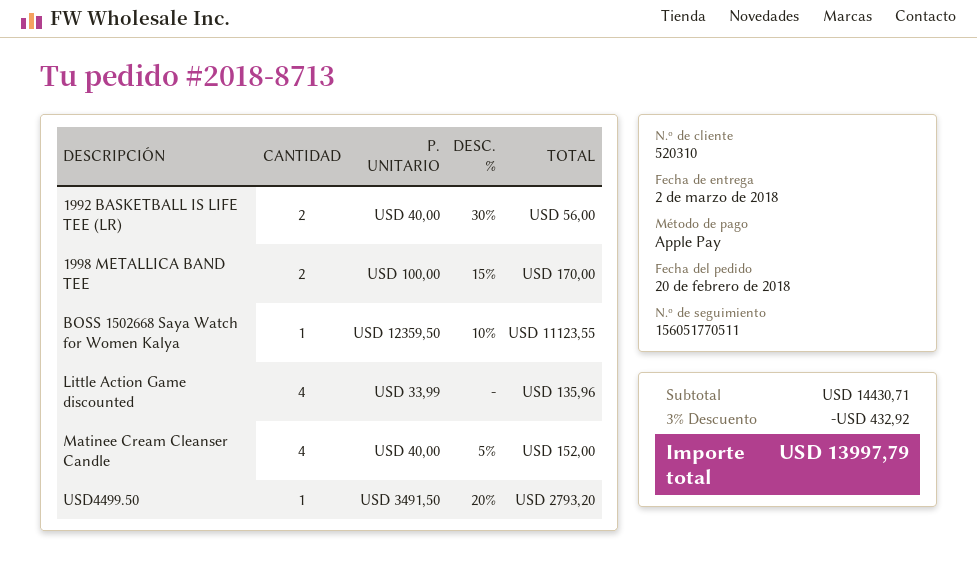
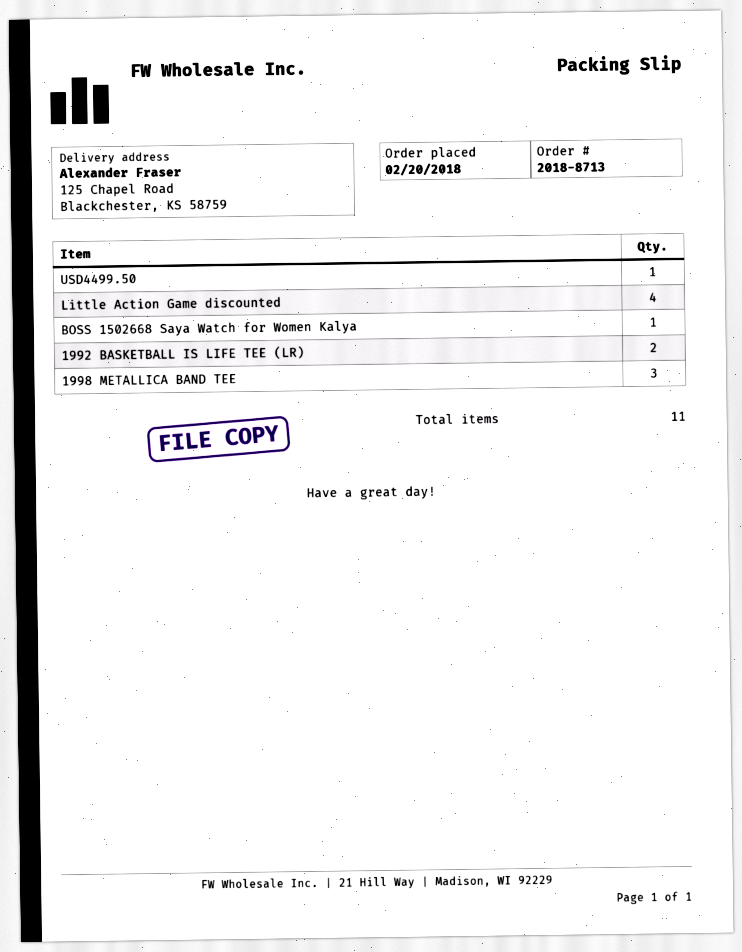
1998 METALLICA BAND TEE: 2 -> 3
Matinee Cream Cleanser Candle: 4 -> none

